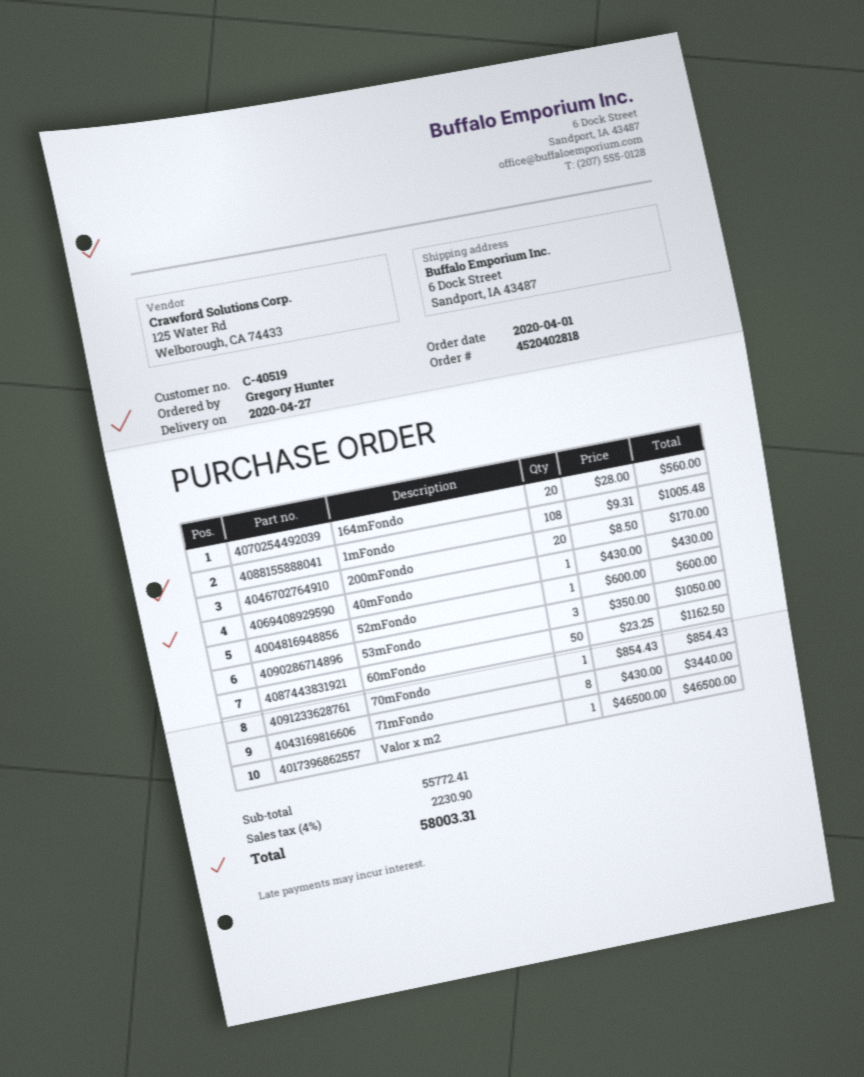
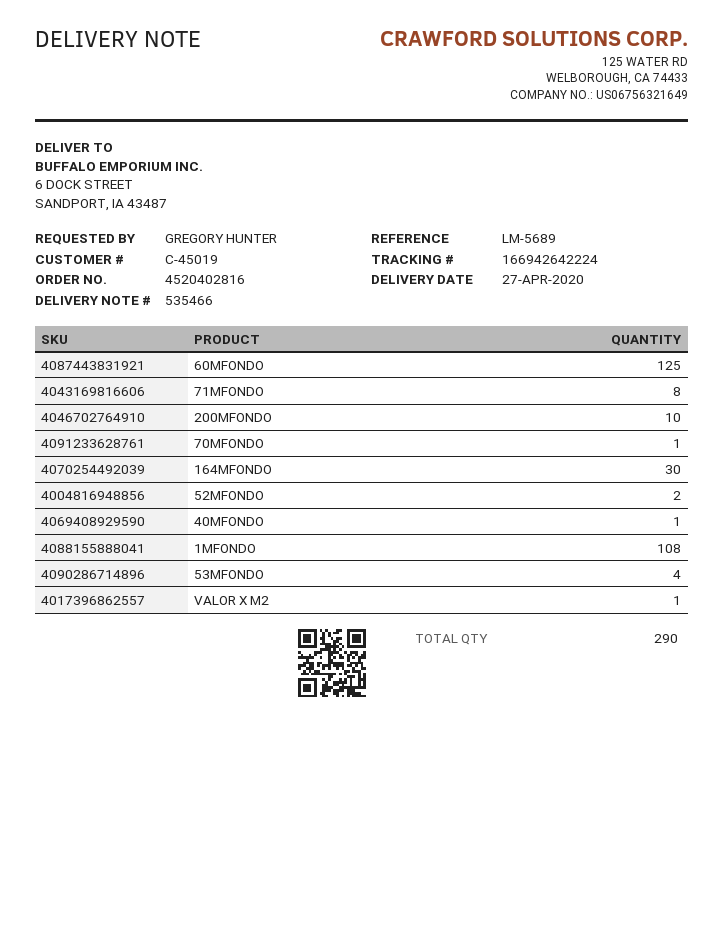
order number: 4520402818 -> 4520402816
customer number: C-40519 -> C-45019
164mFondo: 20 -> 30
200mFondo: 20 -> 10
52mFondo: 1 -> 2
53mFondo: 3 -> 4
60mFondo: 50 -> 125

